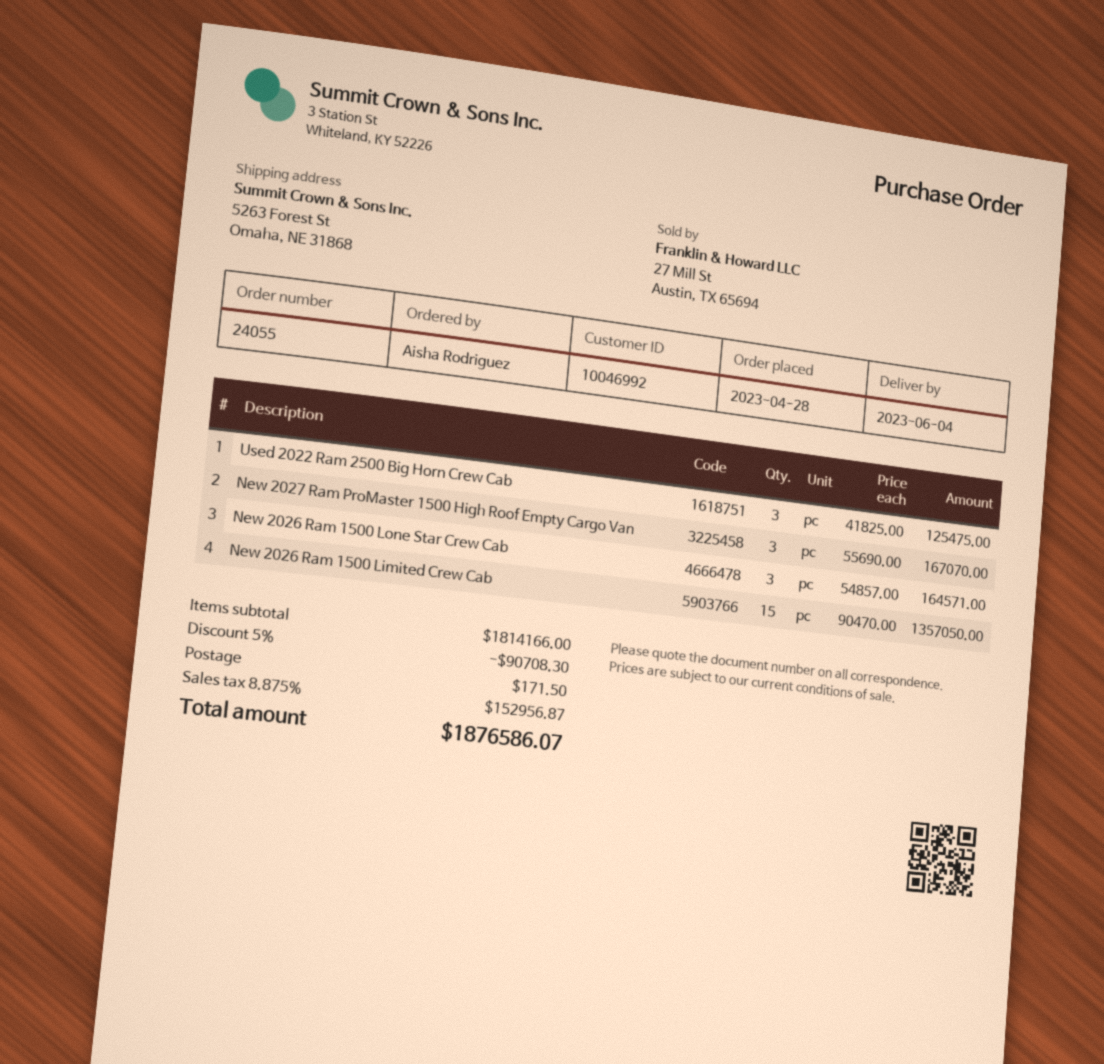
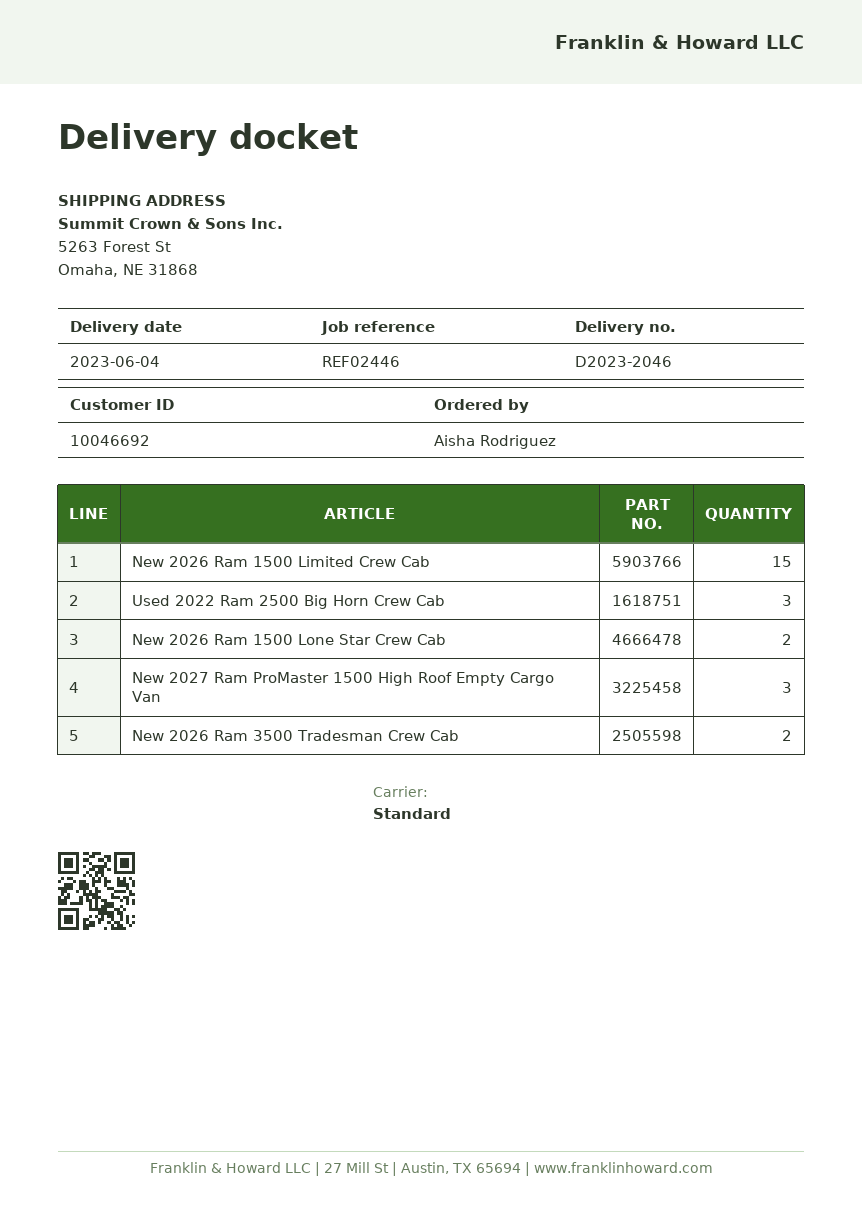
customer number: 10046992 -> 10046692
New 2026 Ram 1500 Lone Star Crew Cab: 3 -> 2
New 2026 Ram 3500 Tradesman Crew Cab: none -> 2

